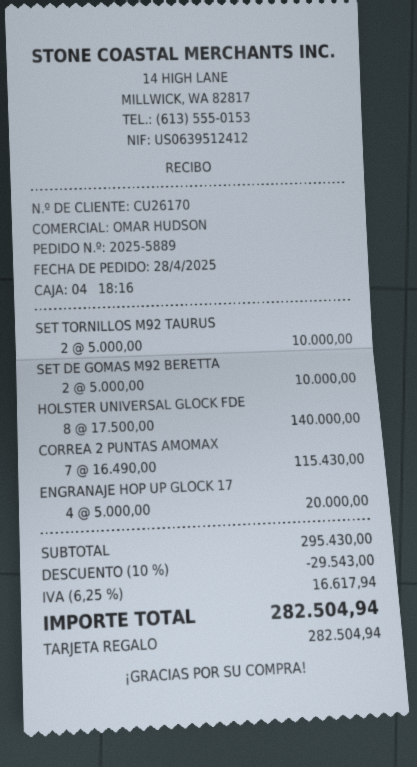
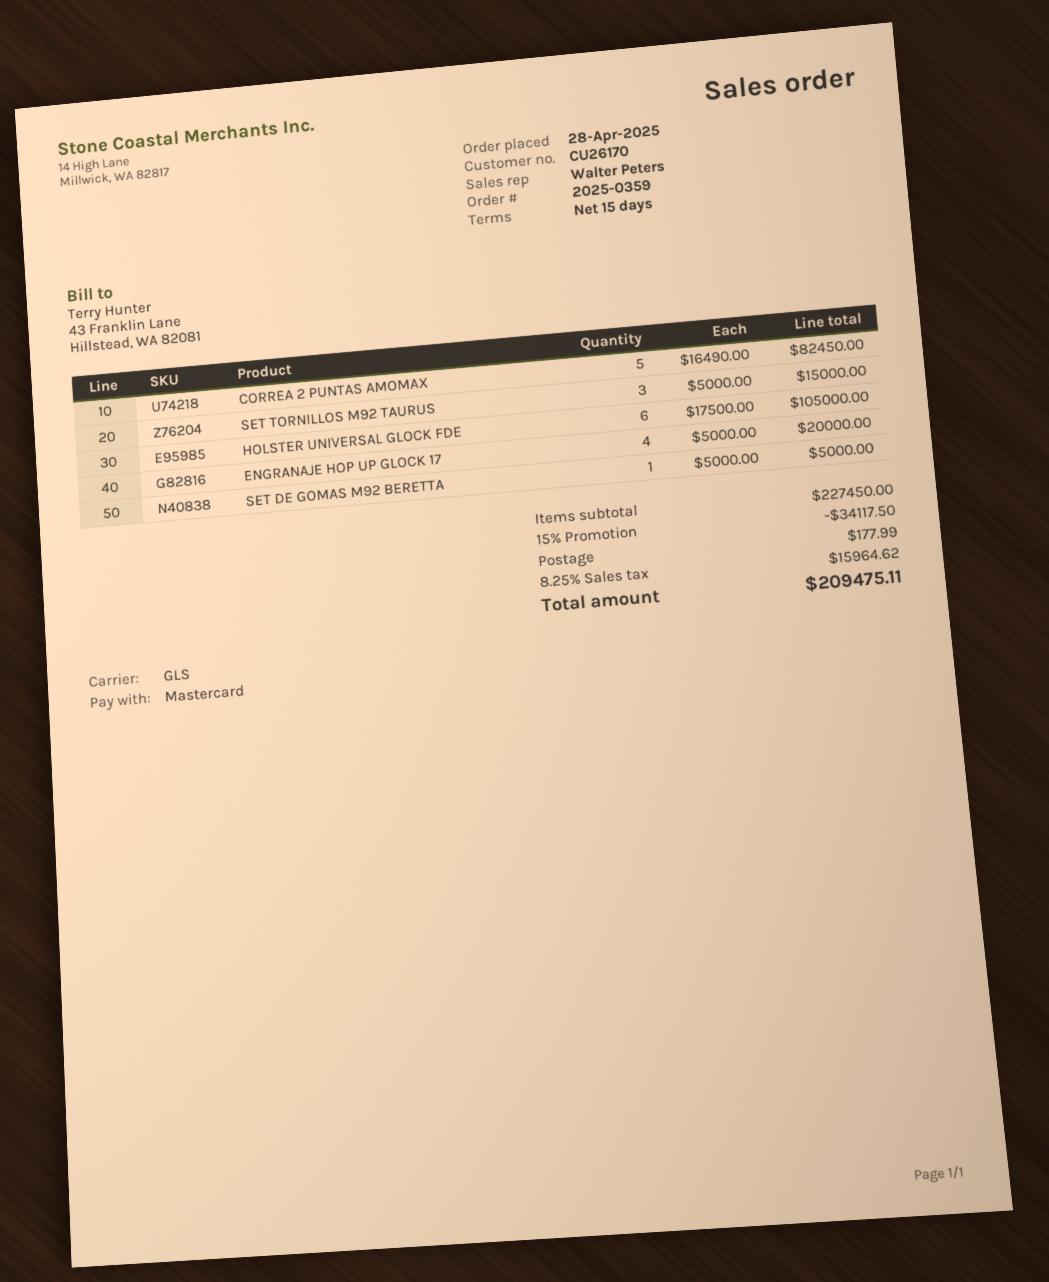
order number: 2025-5889 -> 2025-0359
sales rep: OMAR HUDSON -> Walter Peters
payment method: gift card -> Mastercard
SET TORNILLOS M92 TAURUS: 2 x 5000.00 = 10000.00 -> 3 x 5000.00 = 15000.00
SET DE GOMAS M92 BERETTA: 2 x 5000.00 = 10000.00 -> 1 x 5000.00 = 5000.00
HOLSTER UNIVERSAL GLOCK FDE: 8 x 17500.00 = 140000.00 -> 6 x 17500.00 = 105000.00
CORREA 2 PUNTAS AMOMAX: 7 x 16490.00 = 115430.00 -> 5 x 16490.00 = 82450.00
subtotal: 295430.00 -> 227450.00
discount: 10% = 29543.00 -> 15% = 34117.50
shipping: none -> 177.99
tax: 6.25% = 16617.94 -> 8.25% = 15964.62
total: 282504.94 -> 209475.11

